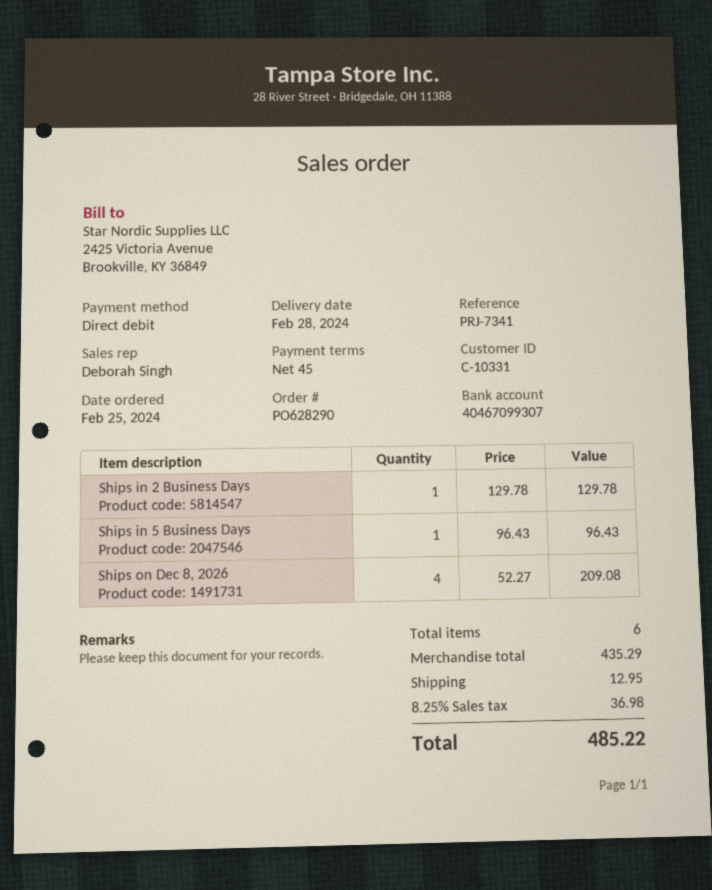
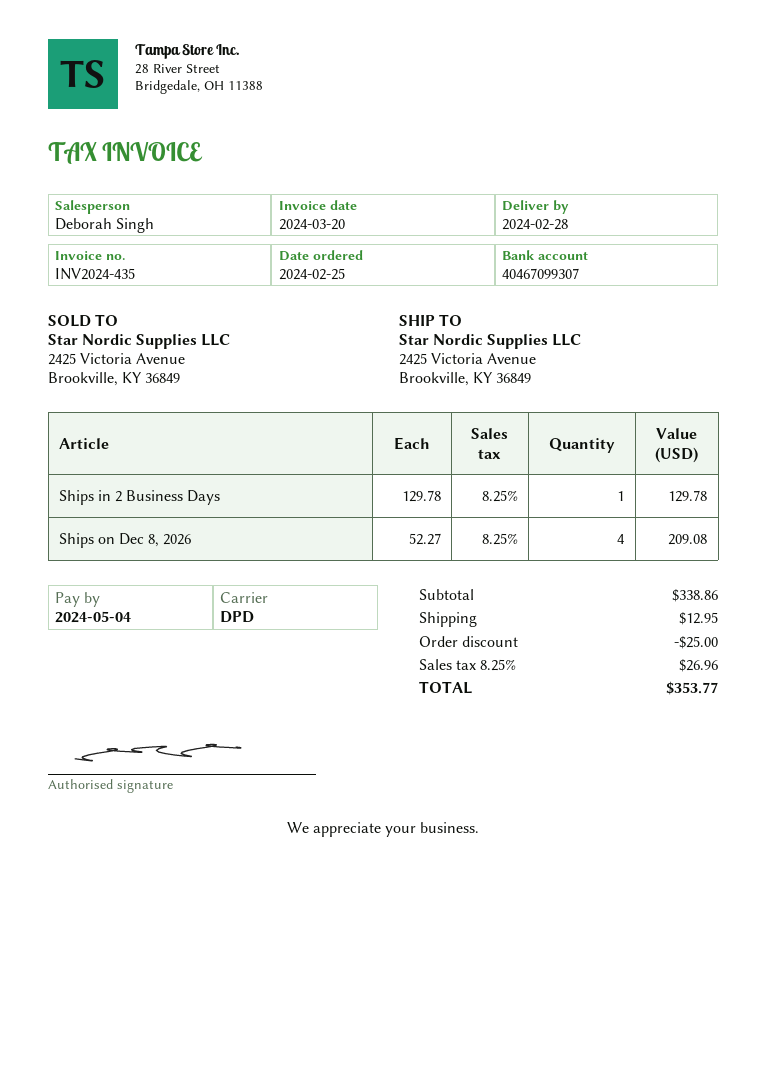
Ships in 5 Business Days: 1 x 96.43 = 96.43 -> none
subtotal: 435.29 -> 338.86
discount: none -> 25.00
tax: 8.25% = 36.98 -> 8.25% = 26.96
total: 485.22 -> 353.77

